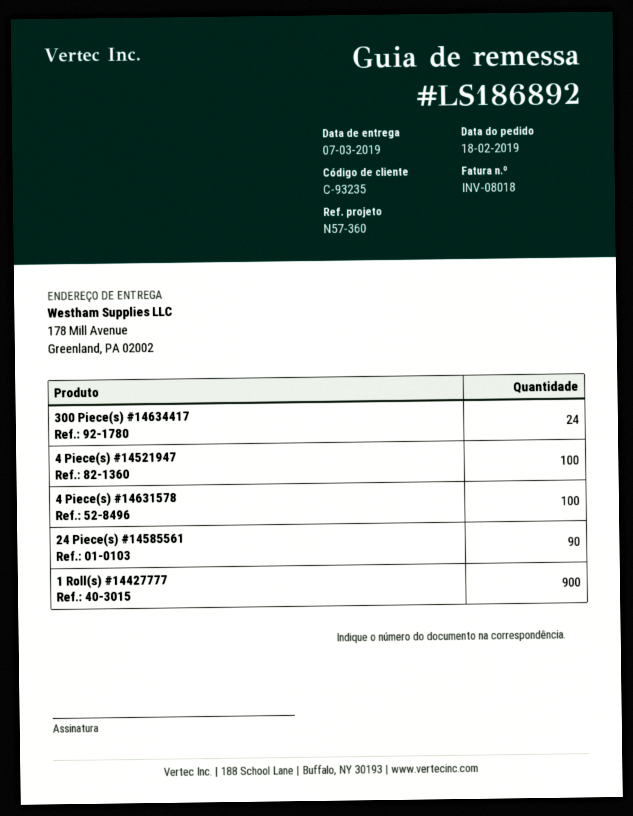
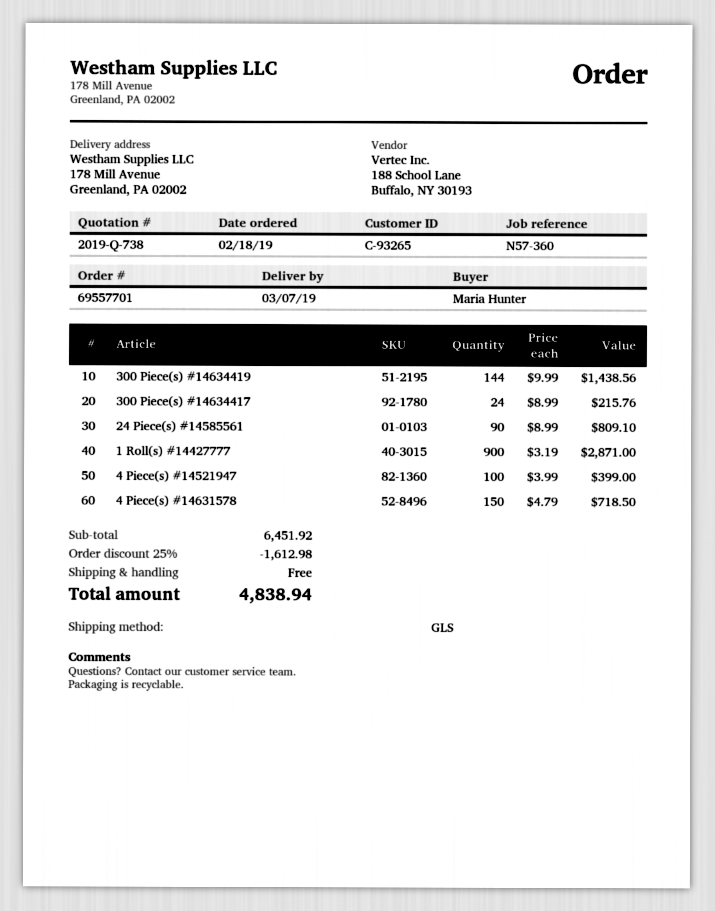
customer number: C-93235 -> C-93265
4 Piece(s) #14631578: 100 -> 150
300 Piece(s) #14634419: none -> 144

